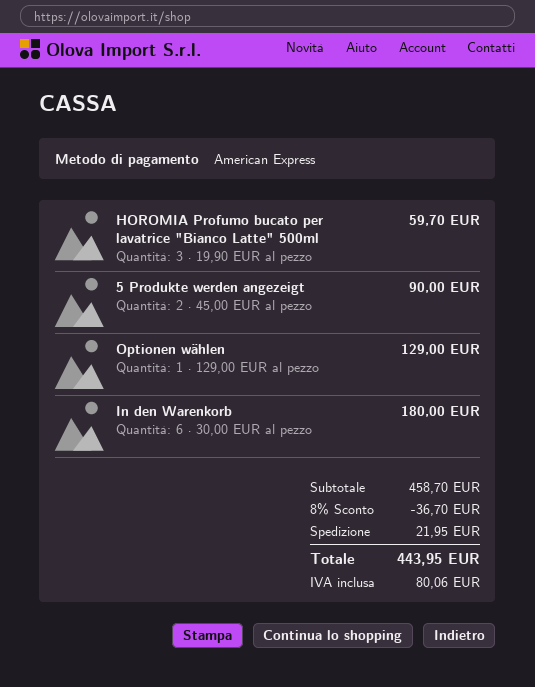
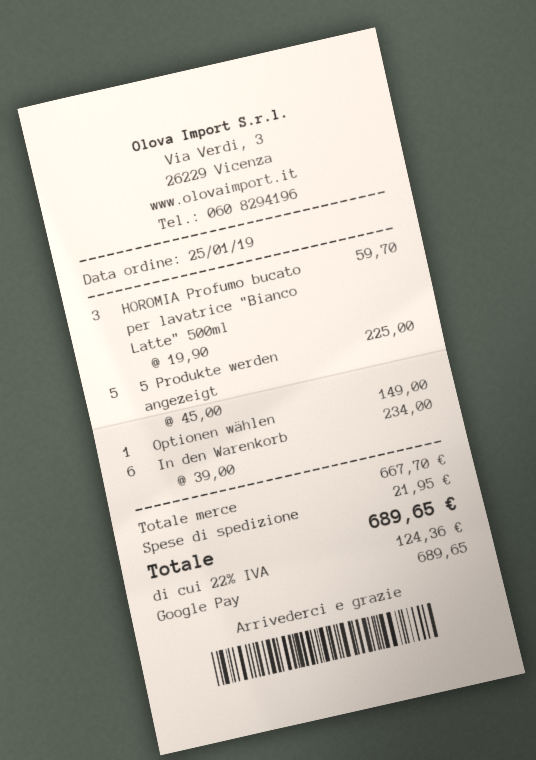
payment method: American Express -> Google Pay
5 Produkte werden angezeigt: 2 x 45.00 = 90.00 -> 5 x 45.00 = 225.00
Optionen wählen: 1 x 129.00 = 129.00 -> 1 x 149.00 = 149.00
In den Warenkorb: 6 x 30.00 = 180.00 -> 6 x 39.00 = 234.00
subtotal: 458.70 -> 667.70
discount: 8% = 36.70 -> none
tax: 80.06 -> 124.36
total: 443.95 -> 689.65

